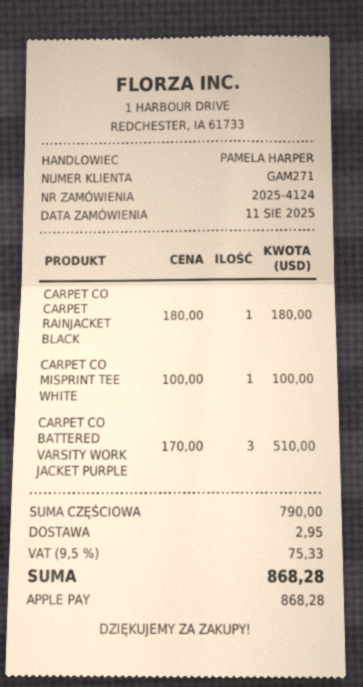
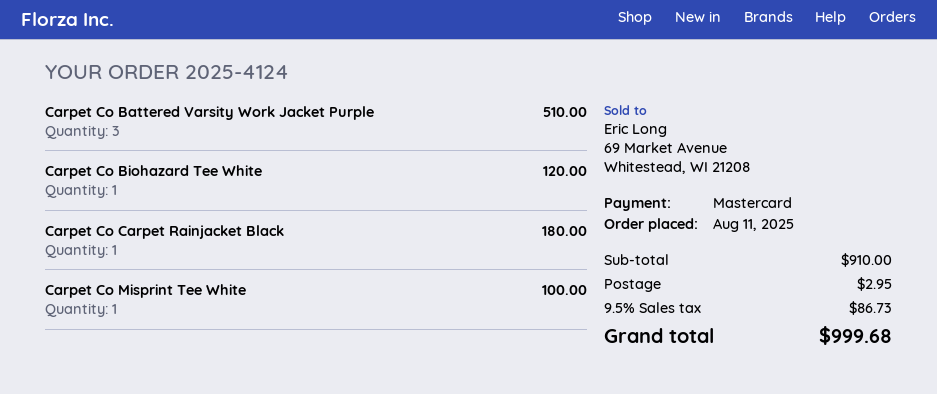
payment method: Apple Pay -> Mastercard
Carpet Co Biohazard Tee White: none -> 1 for 120.00
subtotal: 790.00 -> 910.00
tax: 9.5% = 75.33 -> 9.5% = 86.73
total: 868.28 -> 999.68

